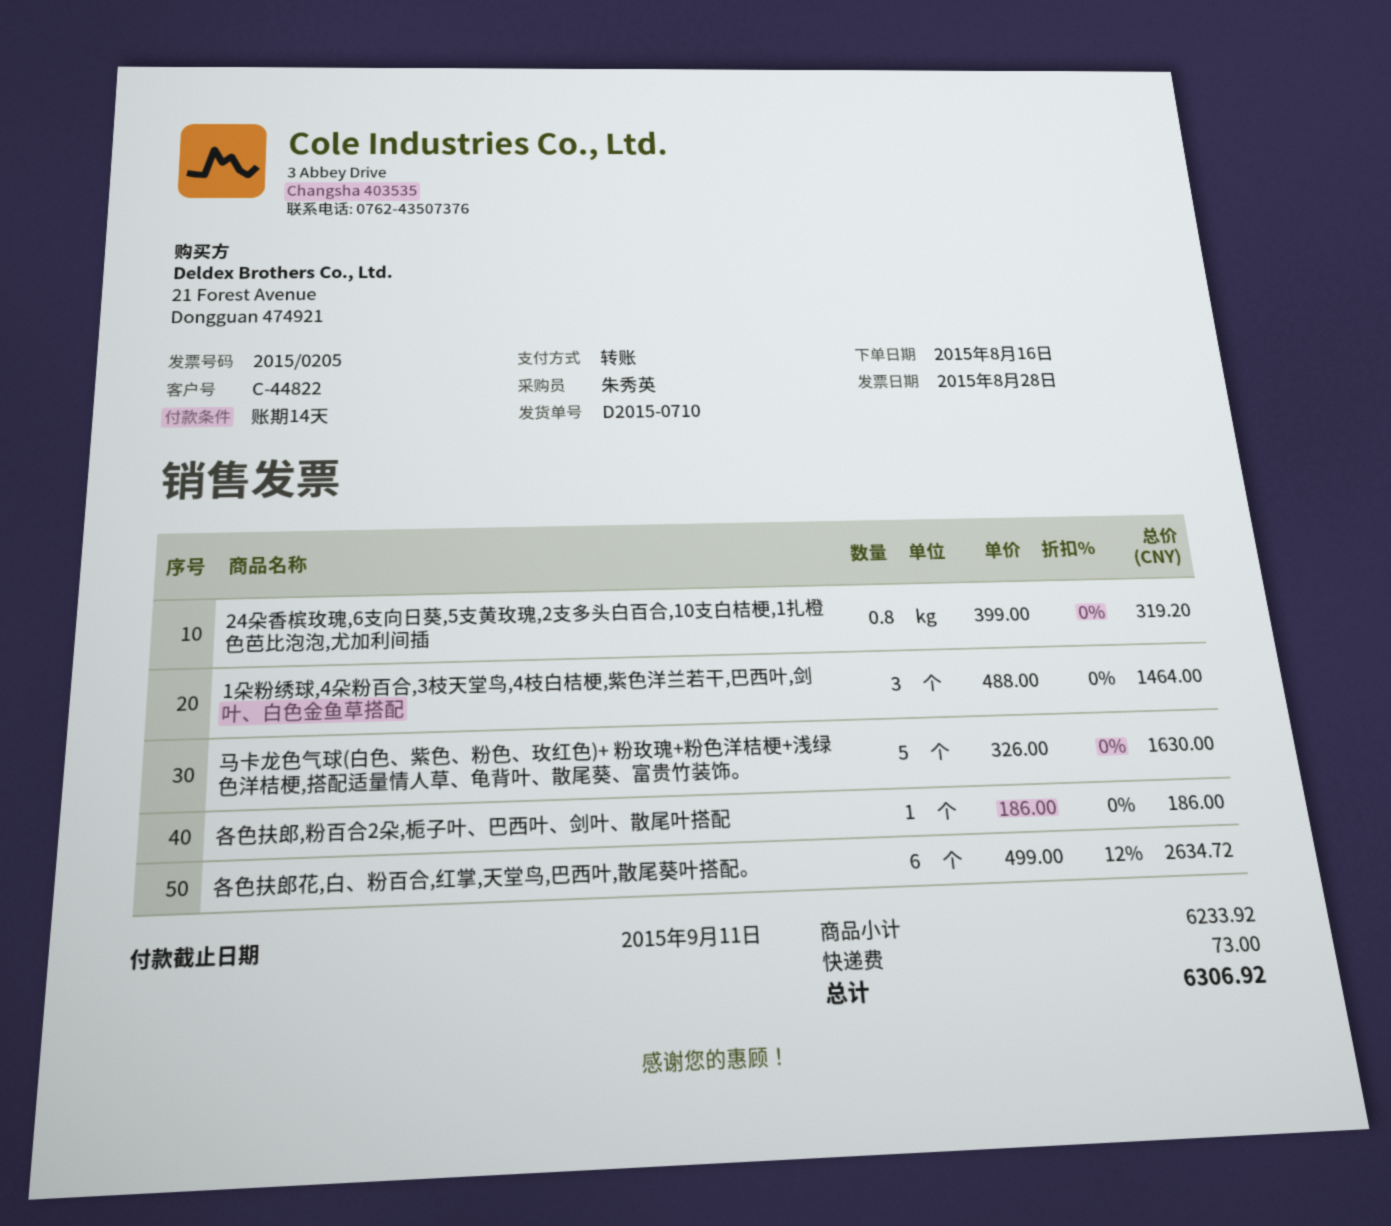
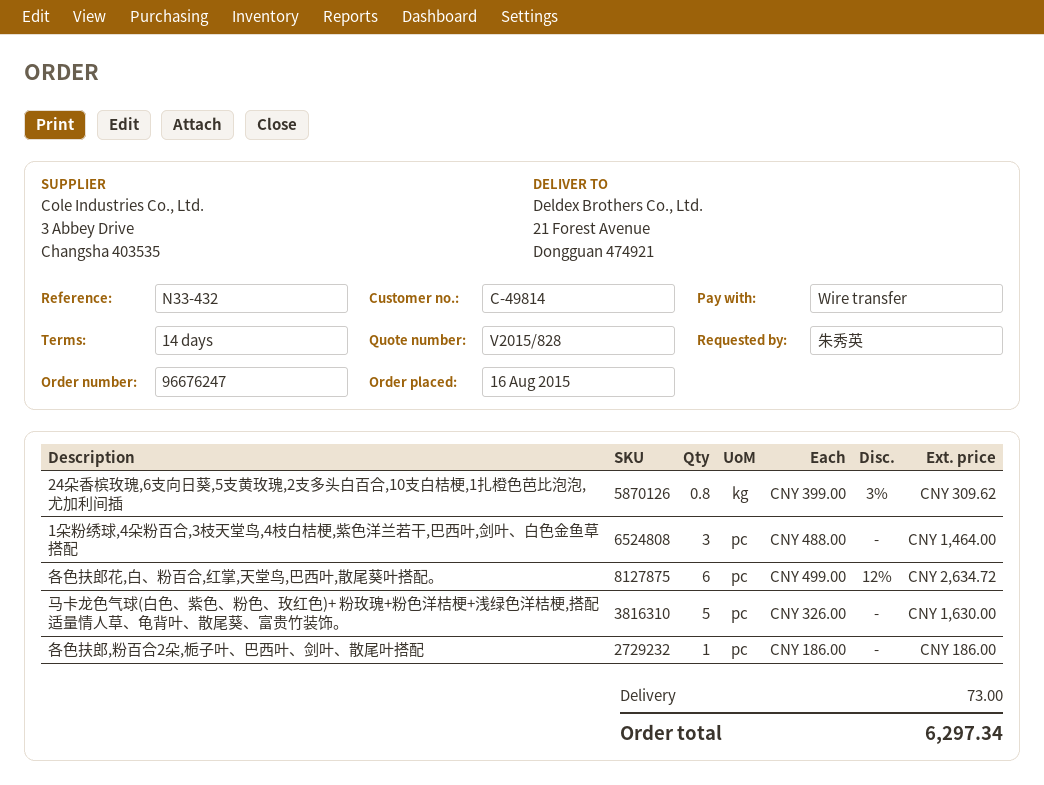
customer number: C-44822 -> C-49814
24朵香槟玫瑰,6支向日葵,5支黄玫瑰,2支多头白百合,10支白桔梗,1扎橙色芭比泡泡,尤加利间插: 0.8 x 399.00 = 319.20 -> 0.8 x 399.00 - 3% = 309.62
total: 6306.92 -> 6297.34

